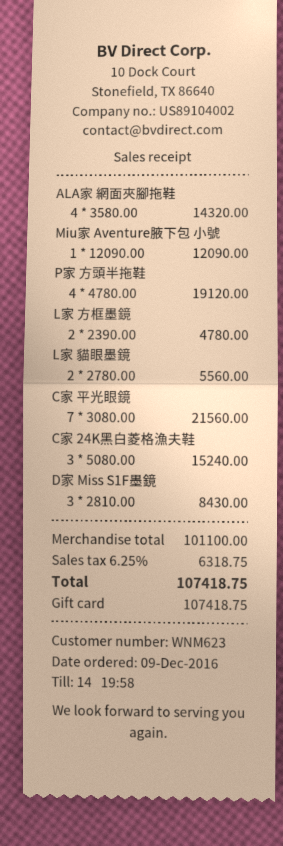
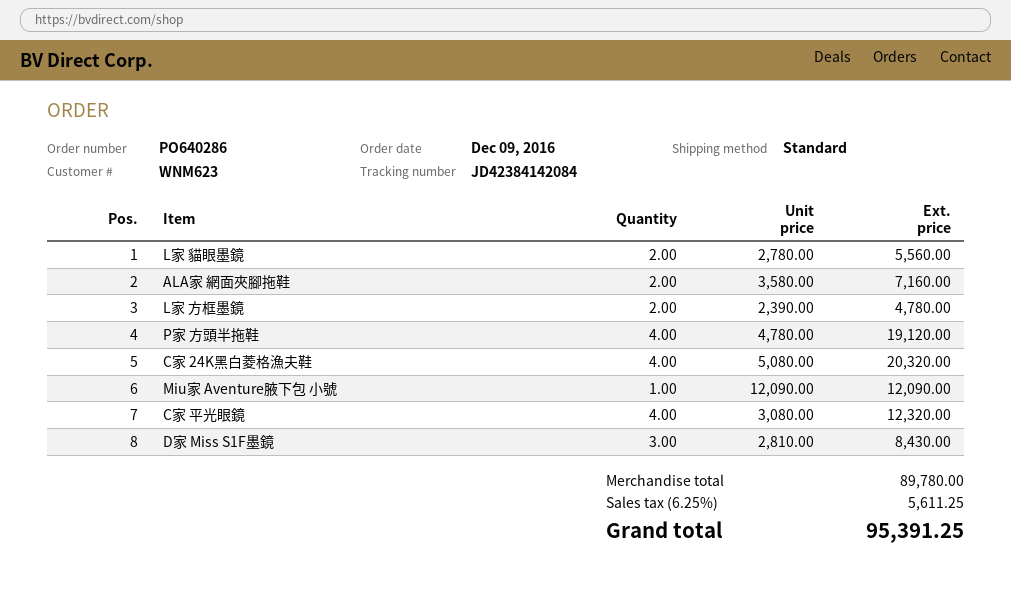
ALA家 網面夾腳拖鞋: 4 x 3580.00 = 14320.00 -> 2 x 3580.00 = 7160.00
C家 平光眼鏡: 7 x 3080.00 = 21560.00 -> 4 x 3080.00 = 12320.00
C家 24K黑白菱格漁夫鞋: 3 x 5080.00 = 15240.00 -> 4 x 5080.00 = 20320.00
subtotal: 101100.00 -> 89780.00
tax: 6.25% = 6318.75 -> 6.25% = 5611.25
total: 107418.75 -> 95391.25

